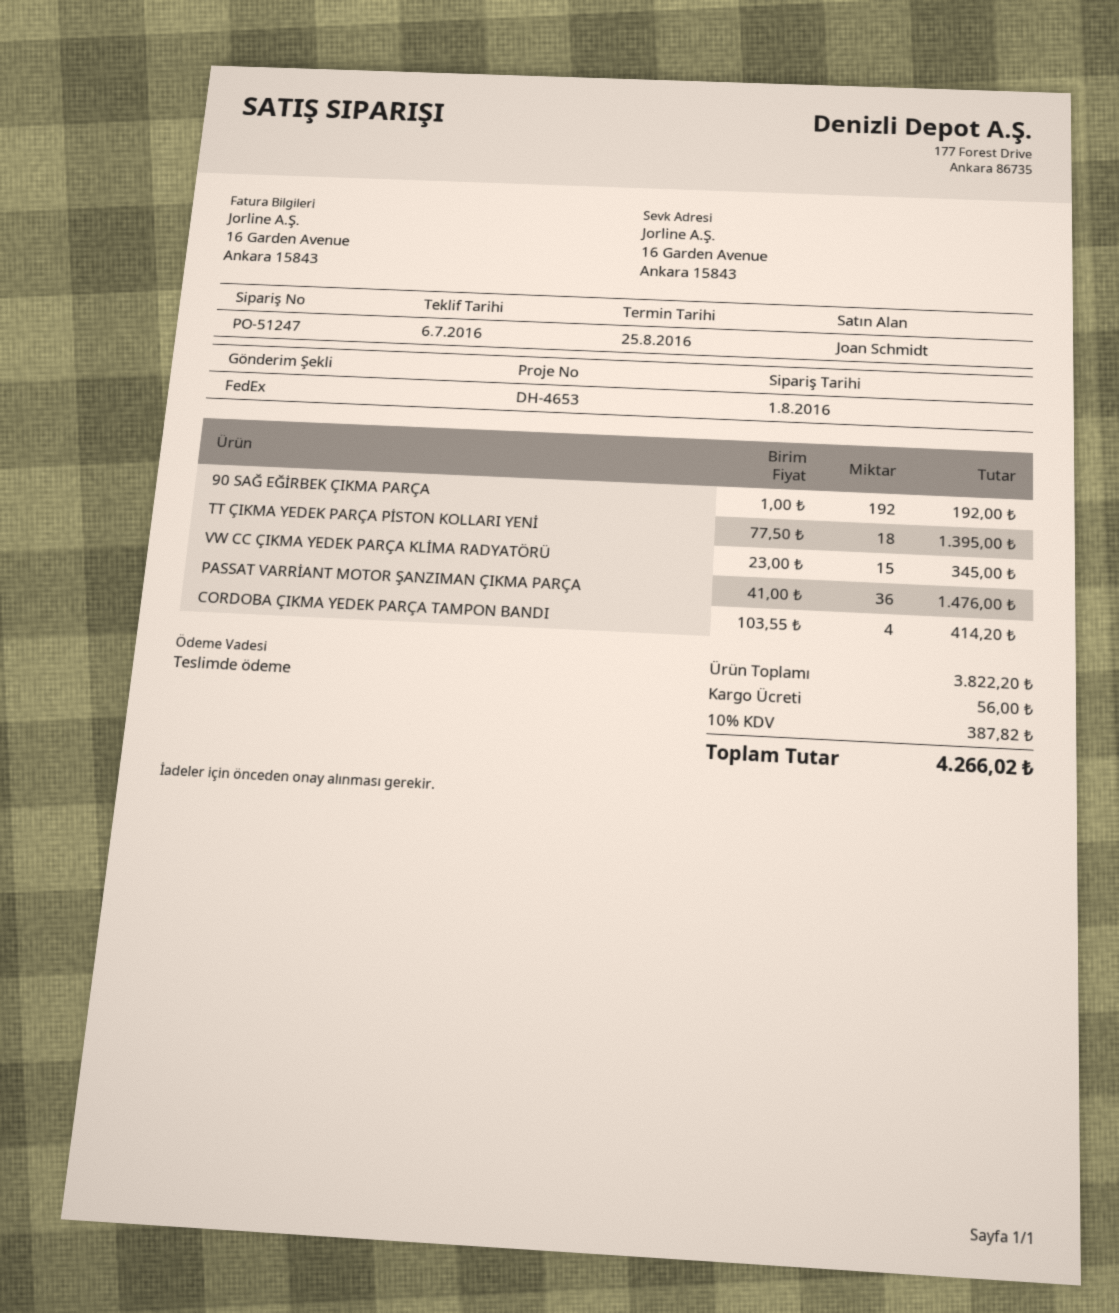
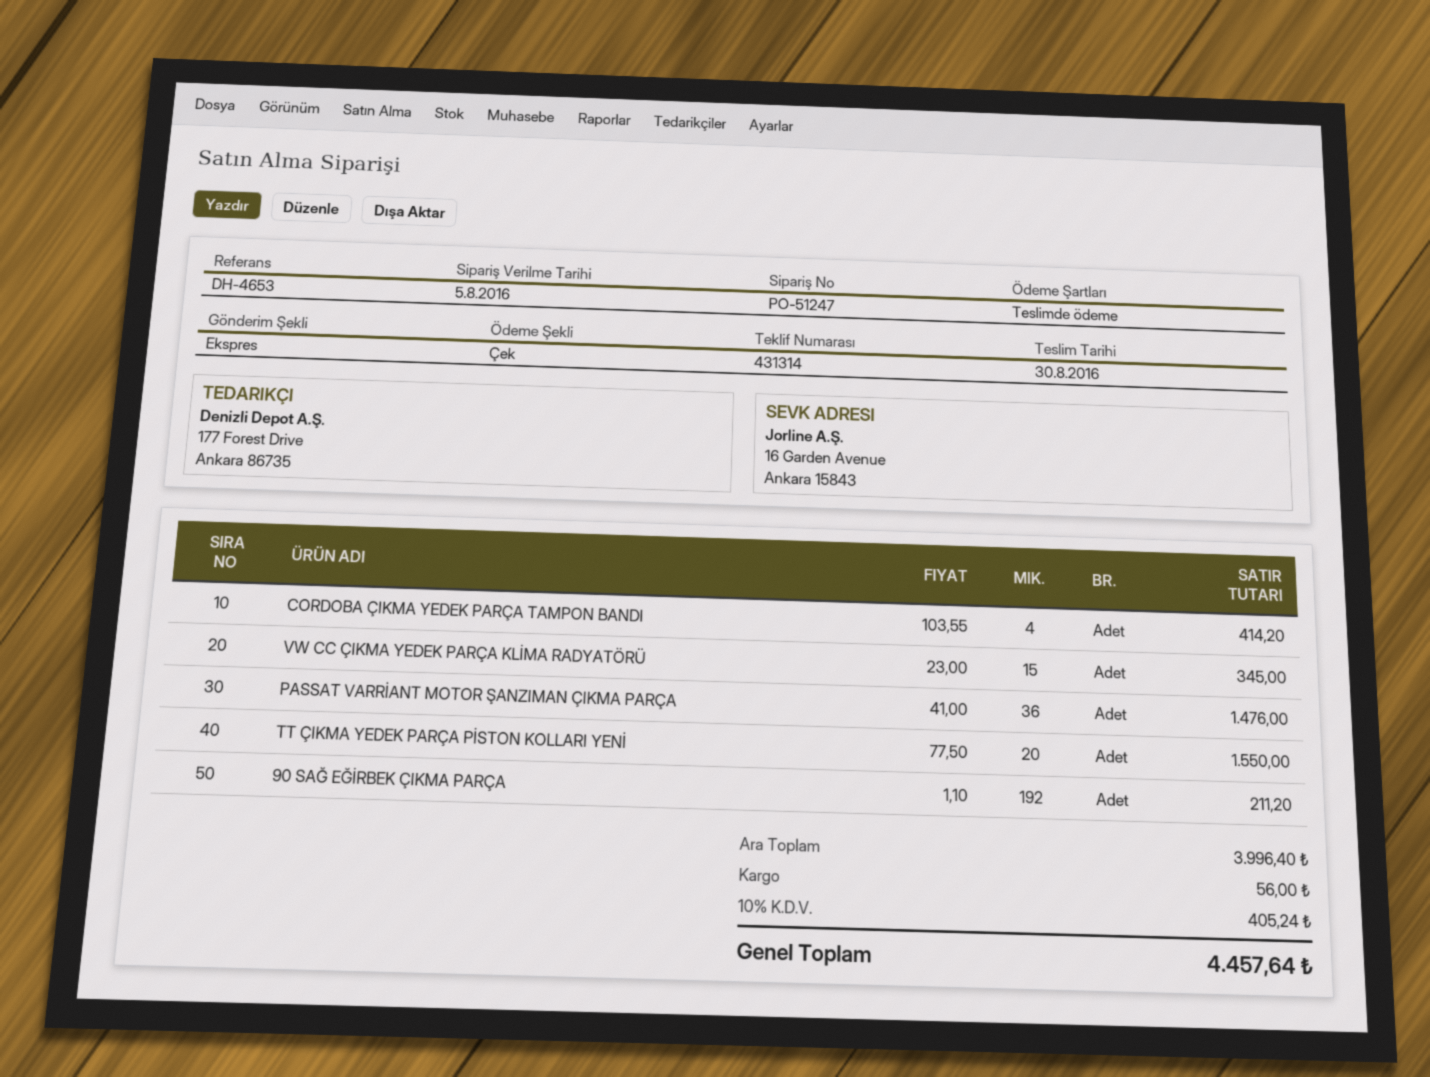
order date: 2016-08-01 -> 2016-08-05
delivery date: 2016-08-25 -> 2016-08-30
shipping method: FedEx -> express
90 SAĞ EĞİRBEK ÇIKMA PARÇA: 192 x 1.00 = 192.00 -> 192 x 1.10 = 211.20
TT ÇIKMA YEDEK PARÇA PİSTON KOLLARI YENİ: 18 x 77.50 = 1395.00 -> 20 x 77.50 = 1550.00
subtotal: 3822.20 -> 3996.40
tax: 10% = 387.82 -> 10% = 405.24
total: 4266.02 -> 4457.64

